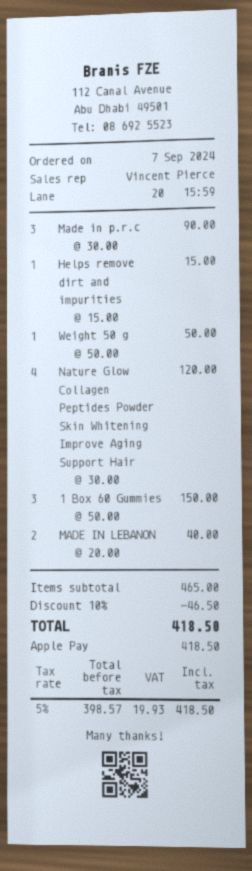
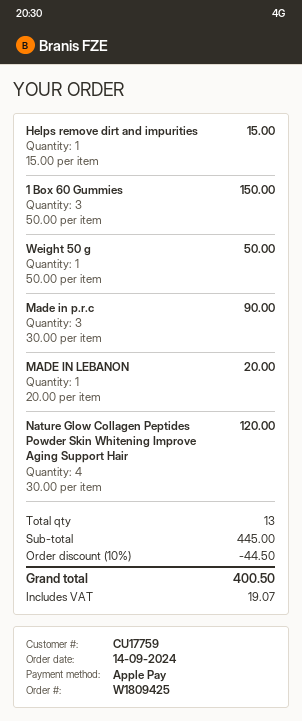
order date: 2024-09-07 -> 2024-09-14
MADE IN LEBANON: 2 x 20.00 = 40.00 -> 1 x 20.00 = 20.00
subtotal: 465.00 -> 445.00
discount: 10% = 46.50 -> 10% = 44.50
tax: 19.93 -> 19.07
total: 418.50 -> 400.50

